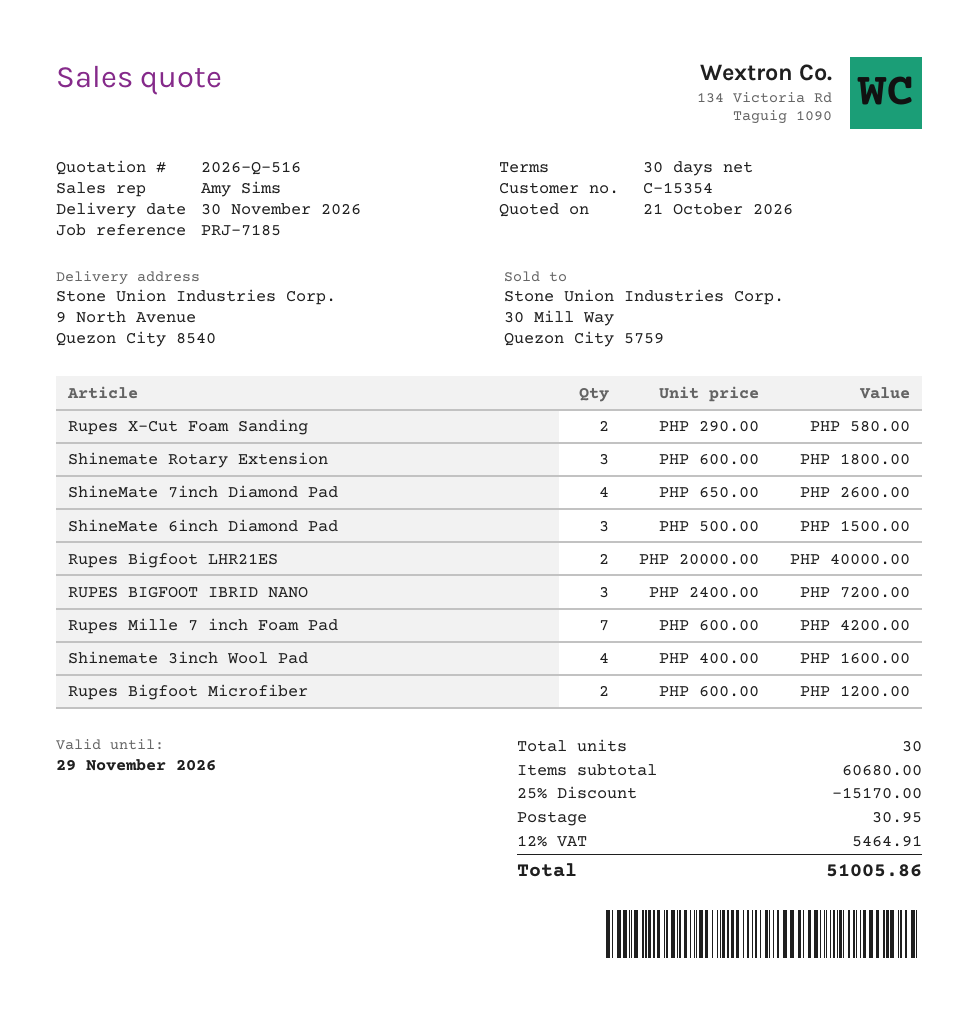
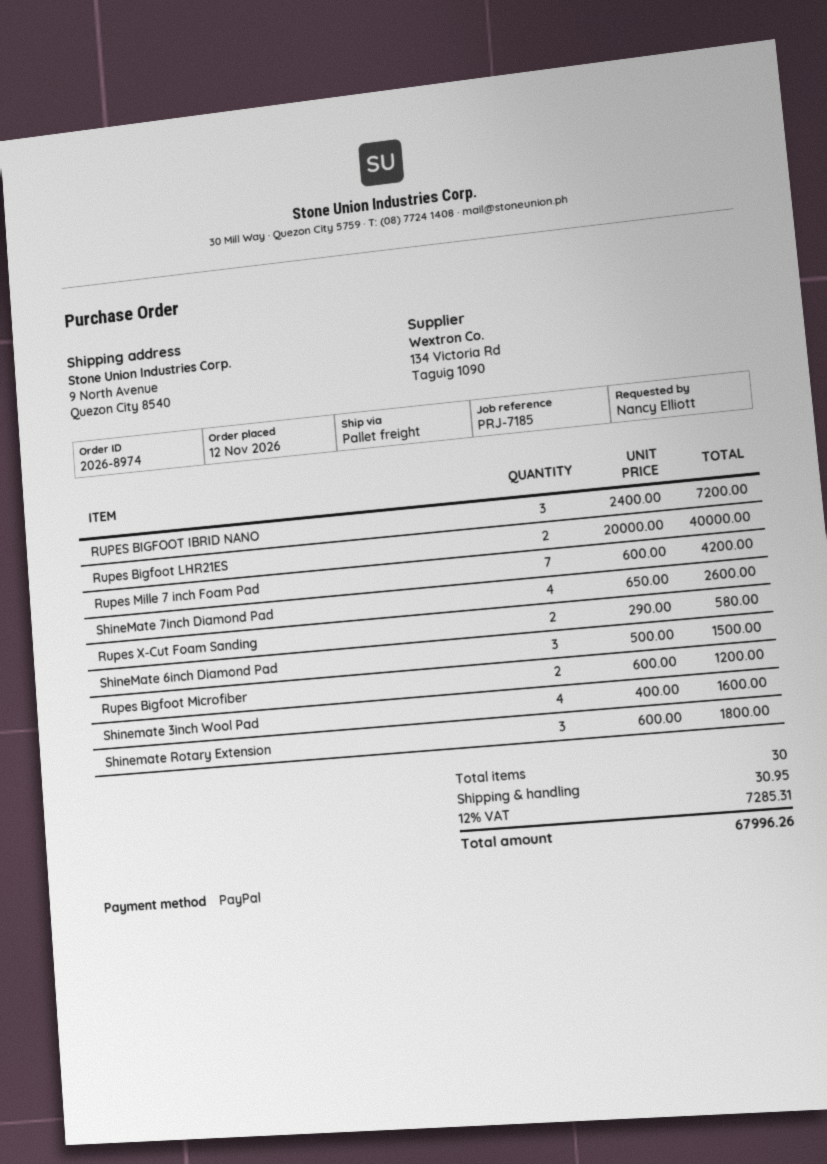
discount: 25% = 15170.00 -> none
tax: 12% = 5464.91 -> 12% = 7285.31
total: 51005.86 -> 67996.26

